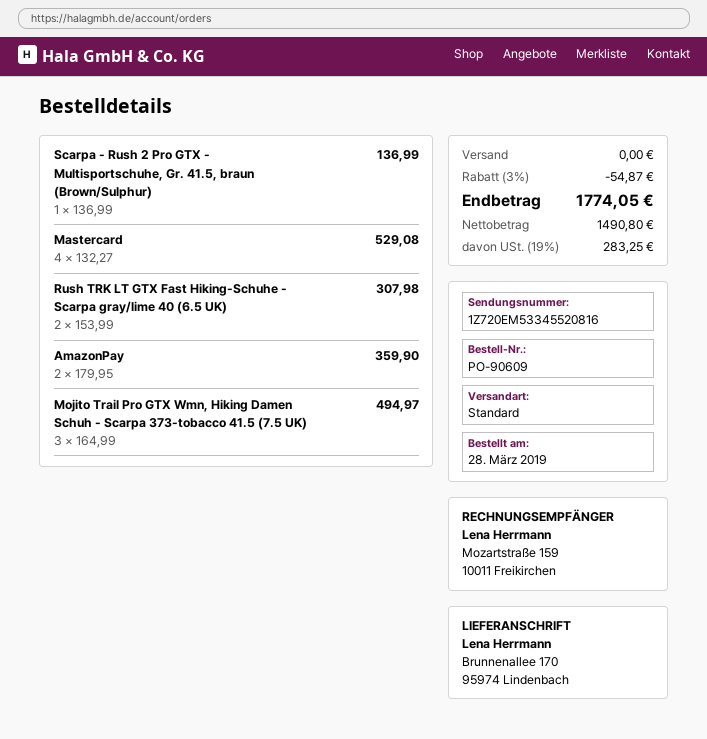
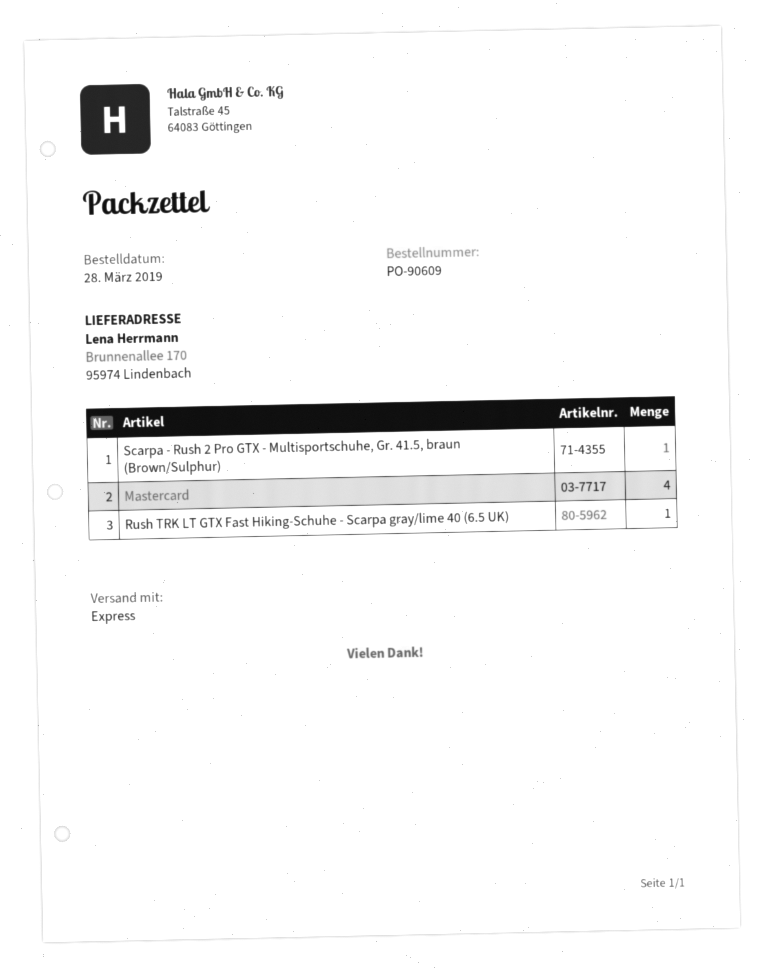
shipping method: standard -> express
Rush TRK LT GTX Fast Hiking-Schuhe - Scarpa gray/lime 40 (6.5 UK): 2 -> 1
AmazonPay: 2 -> none
Mojito Trail Pro GTX Wmn, Hiking Damen Schuh - Scarpa 373-tobacco 41.5 (7.5 UK): 3 -> none

